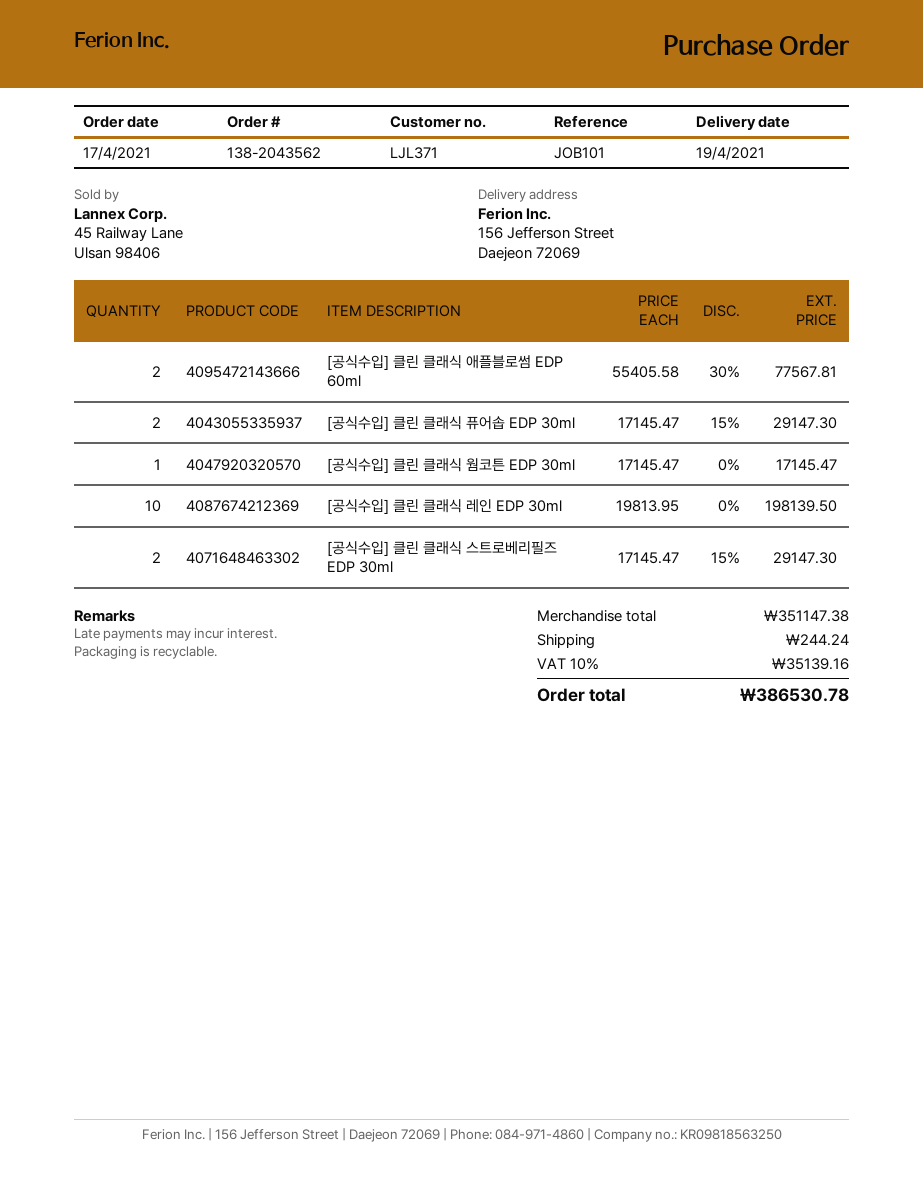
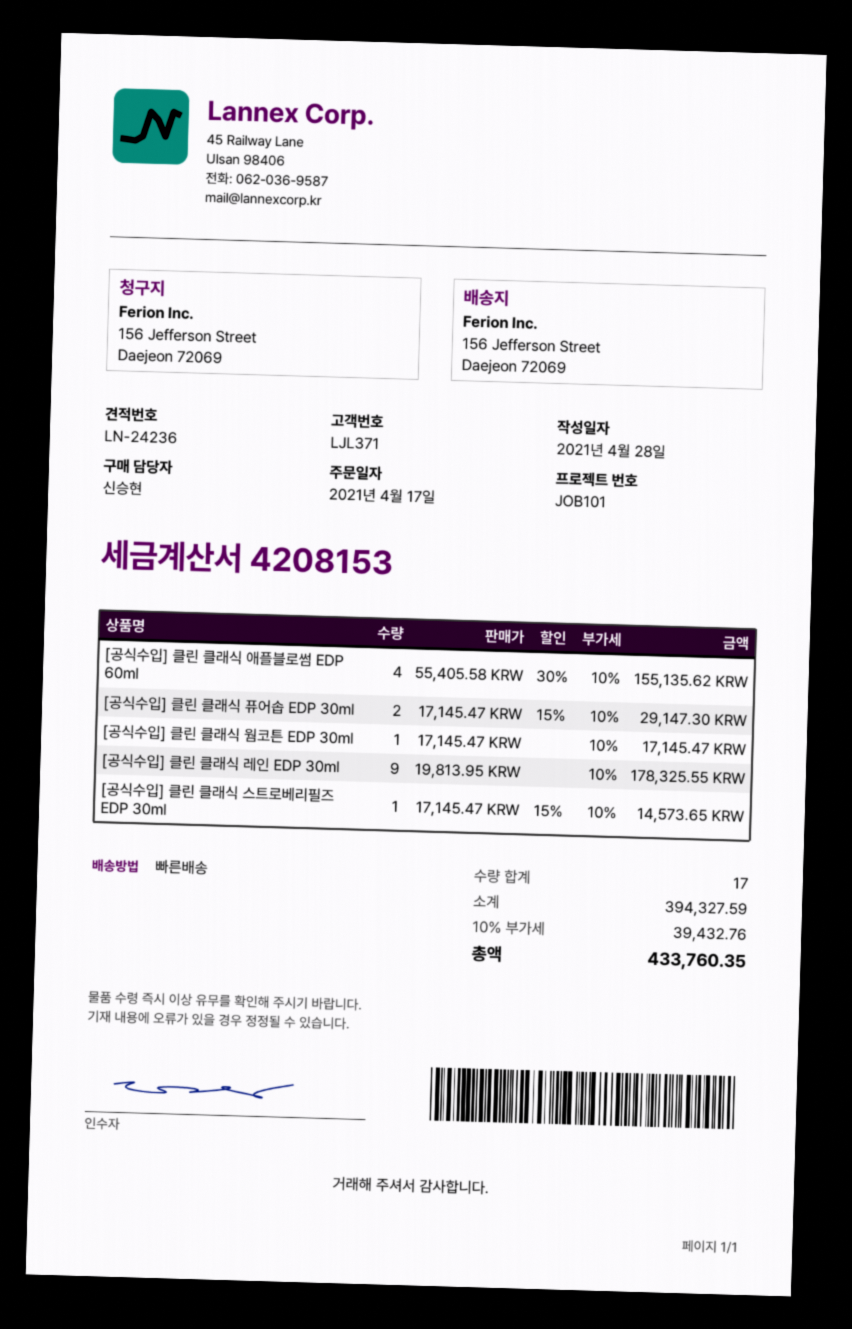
[공식수입] 클린 클래식 애플블로썸 EDP 60ml: 2 x 55405.58 - 30% = 77567.81 -> 4 x 55405.58 - 30% = 155135.62
[공식수입] 클린 클래식 레인 EDP 30ml: 10 x 19813.95 = 198139.50 -> 9 x 19813.95 = 178325.55
[공식수입] 클린 클래식 스트로베리필즈 EDP 30ml: 2 x 17145.47 - 15% = 29147.30 -> 1 x 17145.47 - 15% = 14573.65
subtotal: 351147.38 -> 394327.59
shipping: 244.24 -> none
tax: 10% = 35139.16 -> 10% = 39432.76
total: 386530.78 -> 433760.35

